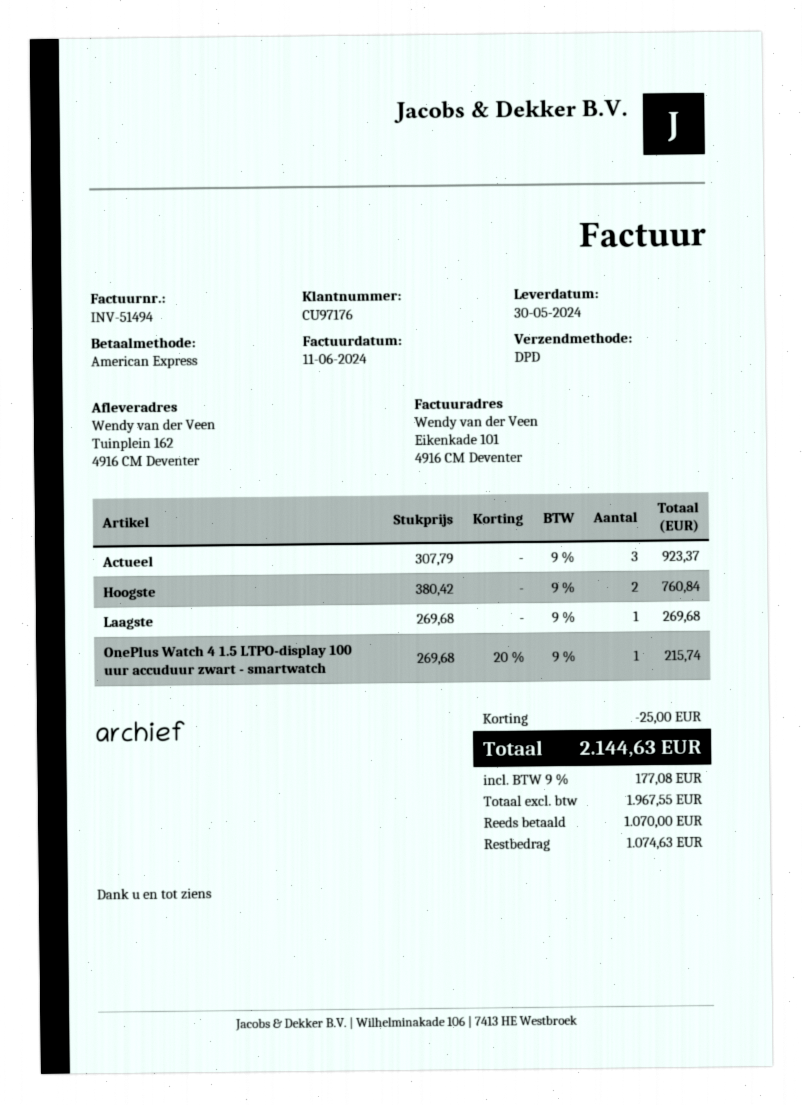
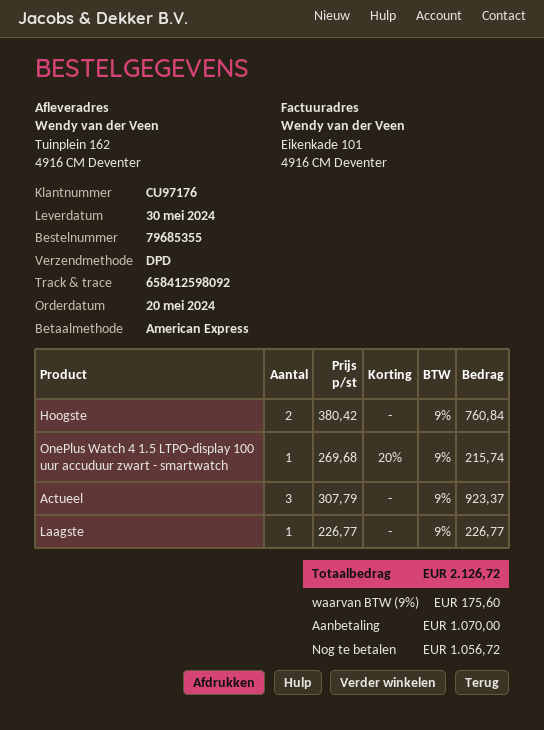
Laagste: 1 x 269.68 = 269.68 -> 1 x 226.77 = 226.77
discount: 25.00 -> none
tax: 9% = 177.08 -> 9% = 175.60
total: 2144.63 -> 2126.72
balance: 1074.63 -> 1056.72

